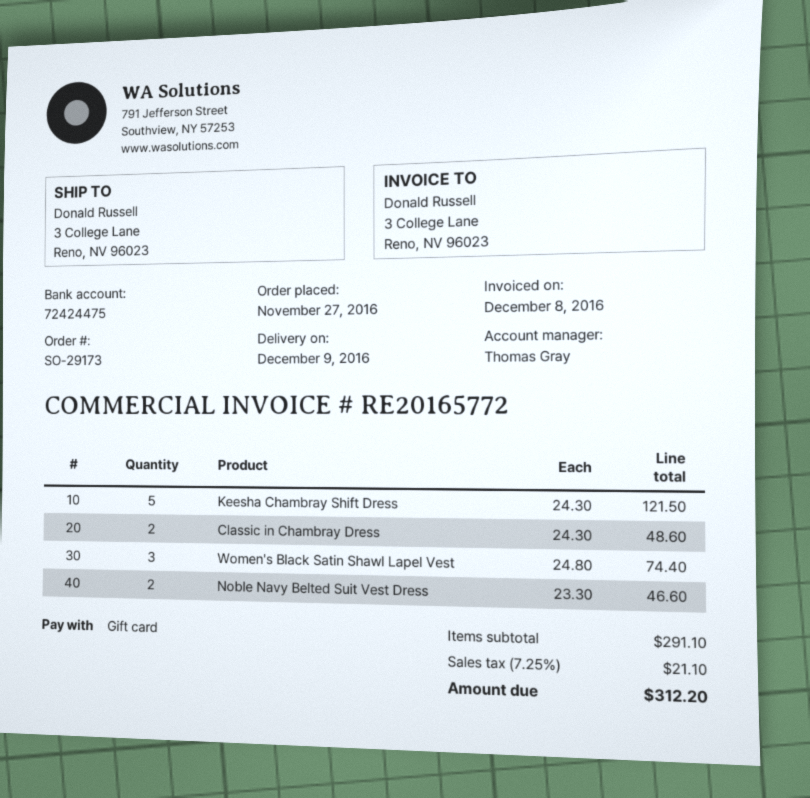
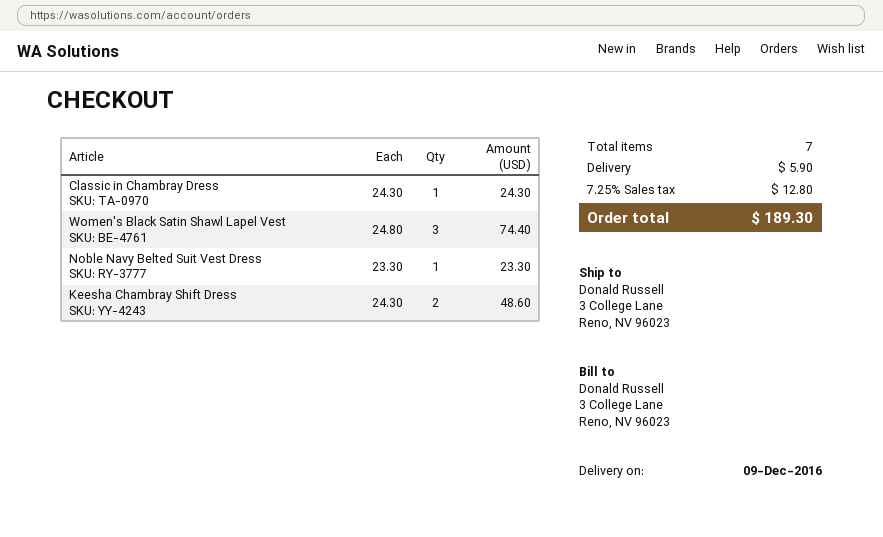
Keesha Chambray Shift Dress: 5 x 24.30 = 121.50 -> 2 x 24.30 = 48.60
Classic in Chambray Dress: 2 x 24.30 = 48.60 -> 1 x 24.30 = 24.30
Noble Navy Belted Suit Vest Dress: 2 x 23.30 = 46.60 -> 1 x 23.30 = 23.30
shipping: none -> 5.90
tax: 7.25% = 21.10 -> 7.25% = 12.80
total: 312.20 -> 189.30

